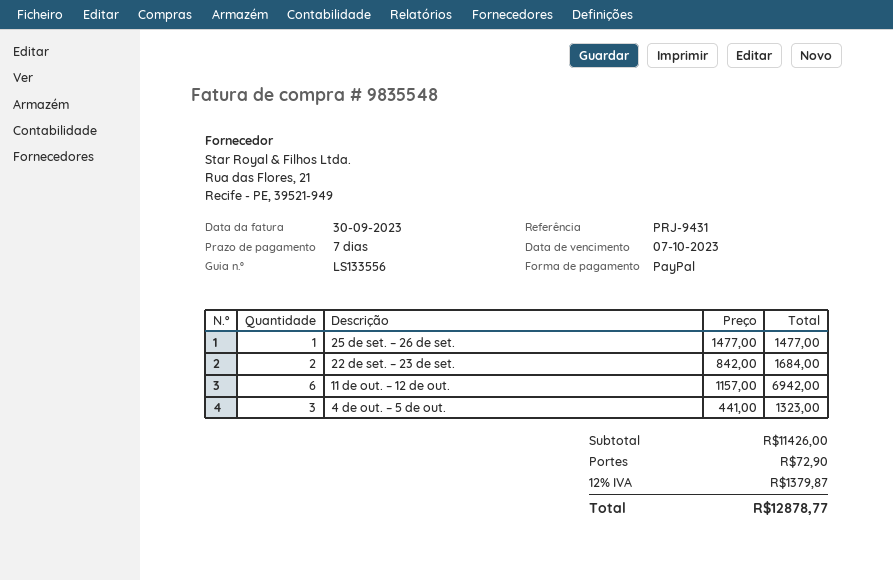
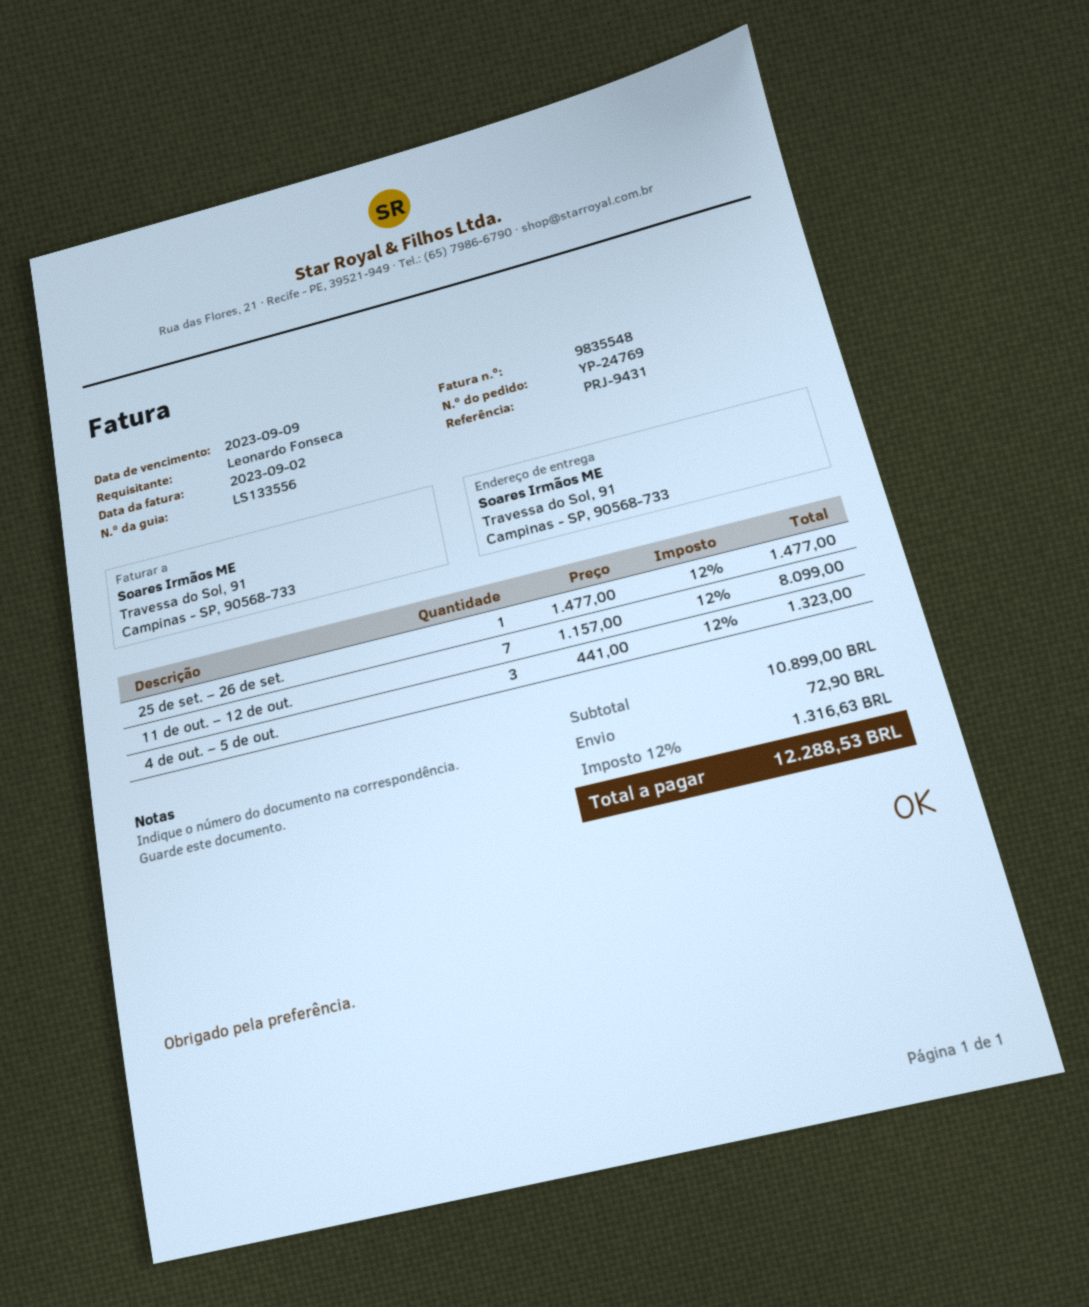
invoice date: 2023-09-30 -> 2023-09-02
due date: 2023-10-07 -> 2023-09-09
22 de set. – 23 de set.: 2 x 842.00 = 1684.00 -> none
11 de out. – 12 de out.: 6 x 1157.00 = 6942.00 -> 7 x 1157.00 = 8099.00
subtotal: 11426.00 -> 10899.00
tax: 12% = 1379.87 -> 12% = 1316.63
total: 12878.77 -> 12288.53

